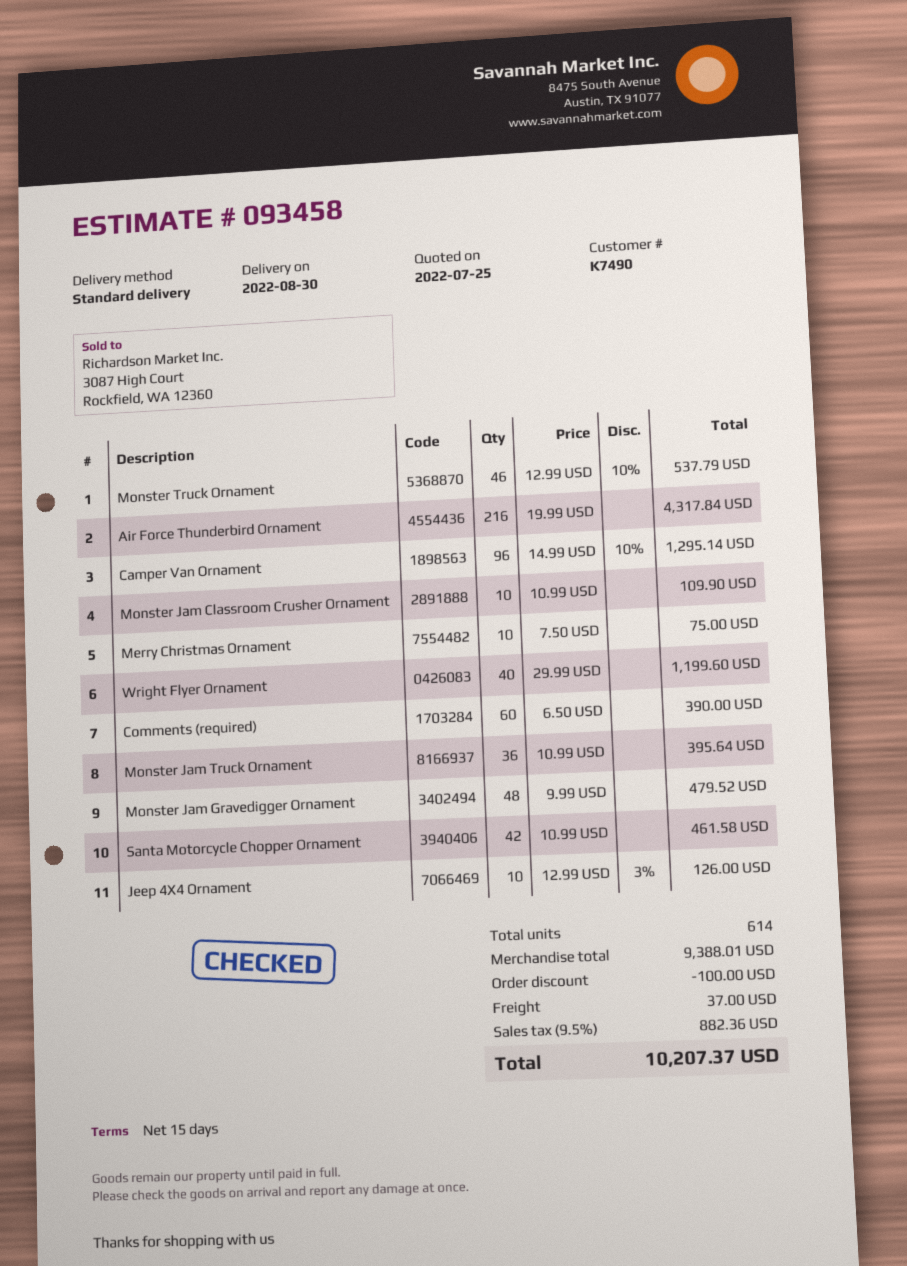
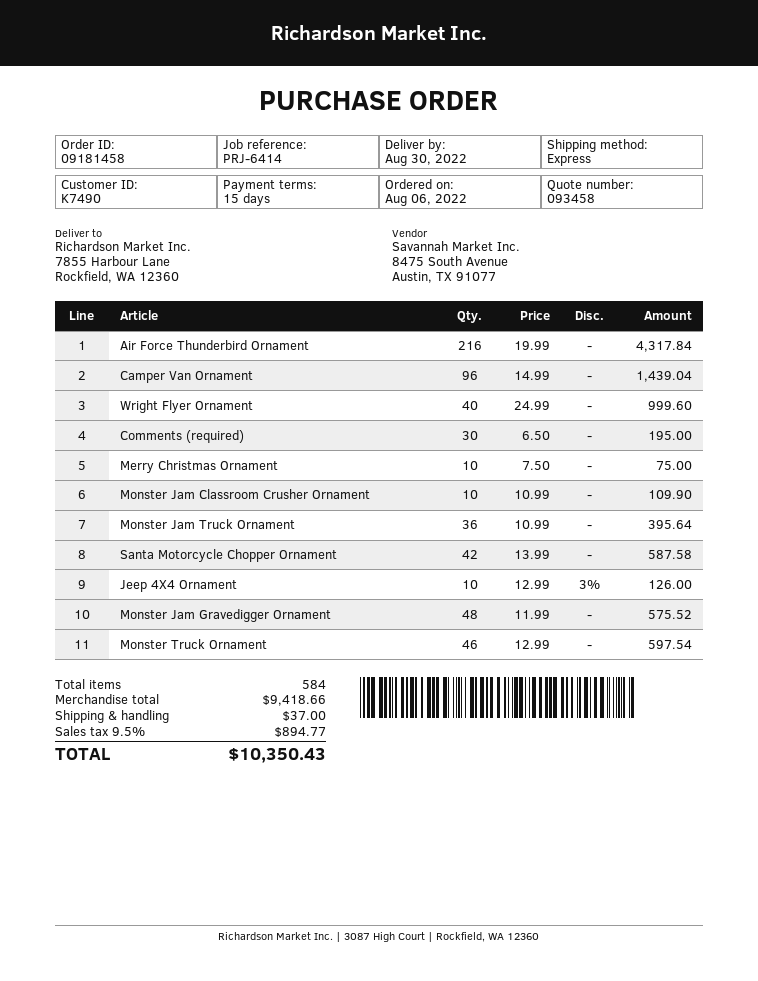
shipping method: standard -> express
Monster Truck Ornament: 46 x 12.99 - 10% = 537.79 -> 46 x 12.99 = 597.54
Camper Van Ornament: 96 x 14.99 - 10% = 1295.14 -> 96 x 14.99 = 1439.04
Wright Flyer Ornament: 40 x 29.99 = 1199.60 -> 40 x 24.99 = 999.60
Comments (required): 60 x 6.50 = 390.00 -> 30 x 6.50 = 195.00
Monster Jam Gravedigger Ornament: 48 x 9.99 = 479.52 -> 48 x 11.99 = 575.52
Santa Motorcycle Chopper Ornament: 42 x 10.99 = 461.58 -> 42 x 13.99 = 587.58
total quantity: 614 -> 584
subtotal: 9388.01 -> 9418.66
discount: 100.00 -> none
tax: 9.5% = 882.36 -> 9.5% = 894.77
total: 10207.37 -> 10350.43

